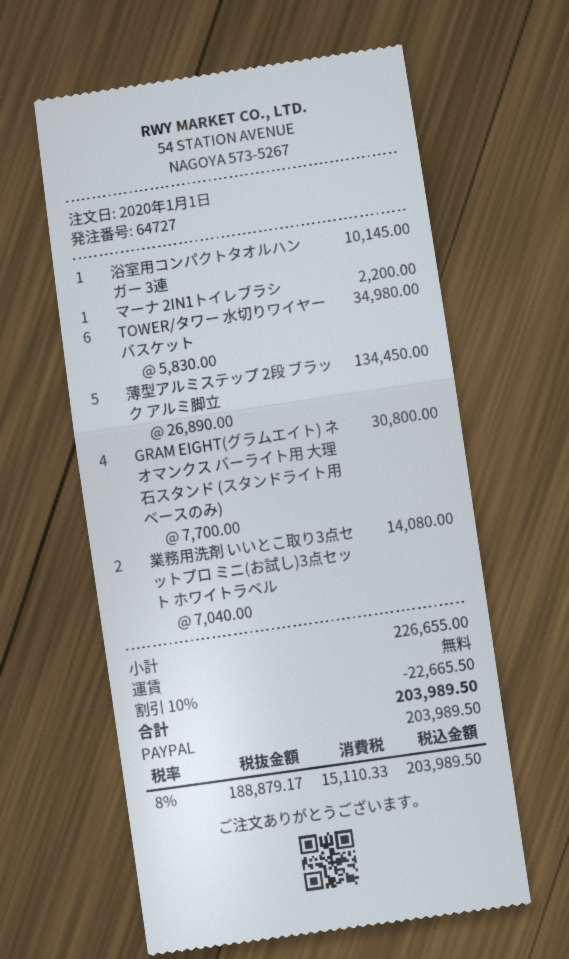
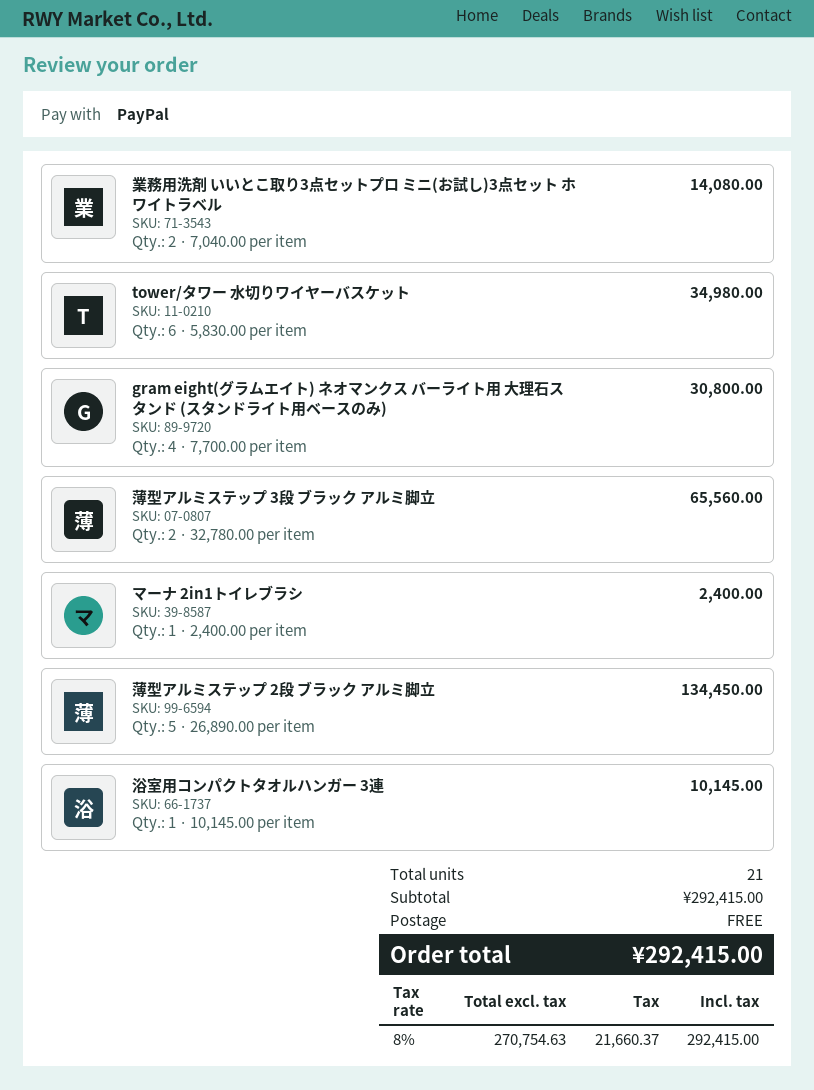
マーナ 2IN1トイレブラシ: 1 x 2200.00 = 2200.00 -> 1 x 2400.00 = 2400.00
薄型アルミステップ 3段 ブラック アルミ脚立: none -> 2 x 32780.00 = 65560.00
subtotal: 226655.00 -> 292415.00
discount: 10% = 22665.50 -> none
net: 188879.17 -> 270754.63
tax: 8% = 15110.33 -> 8% = 21660.37
total: 203989.50 -> 292415.00

